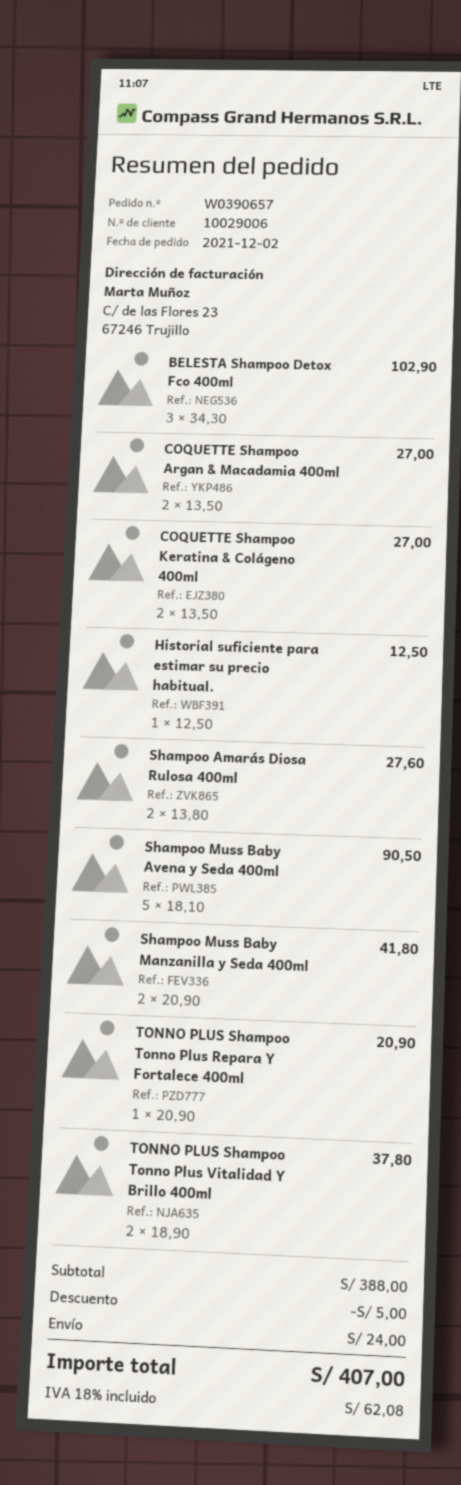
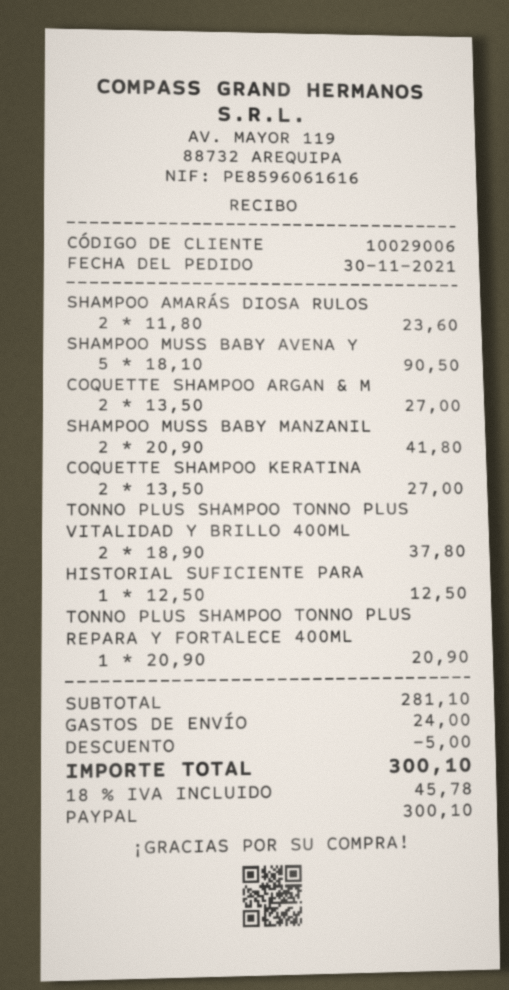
order date: 2021-12-02 -> 2021-11-30
BELESTA Shampoo Detox Fco 400ml: 3 x 34.30 = 102.90 -> none
Shampoo Amarás Diosa Rulosa 400ml: 2 x 13.80 = 27.60 -> 2 x 11.80 = 23.60
subtotal: 388.00 -> 281.10
tax: 18% = 62.08 -> 18% = 45.78
total: 407.00 -> 300.10

